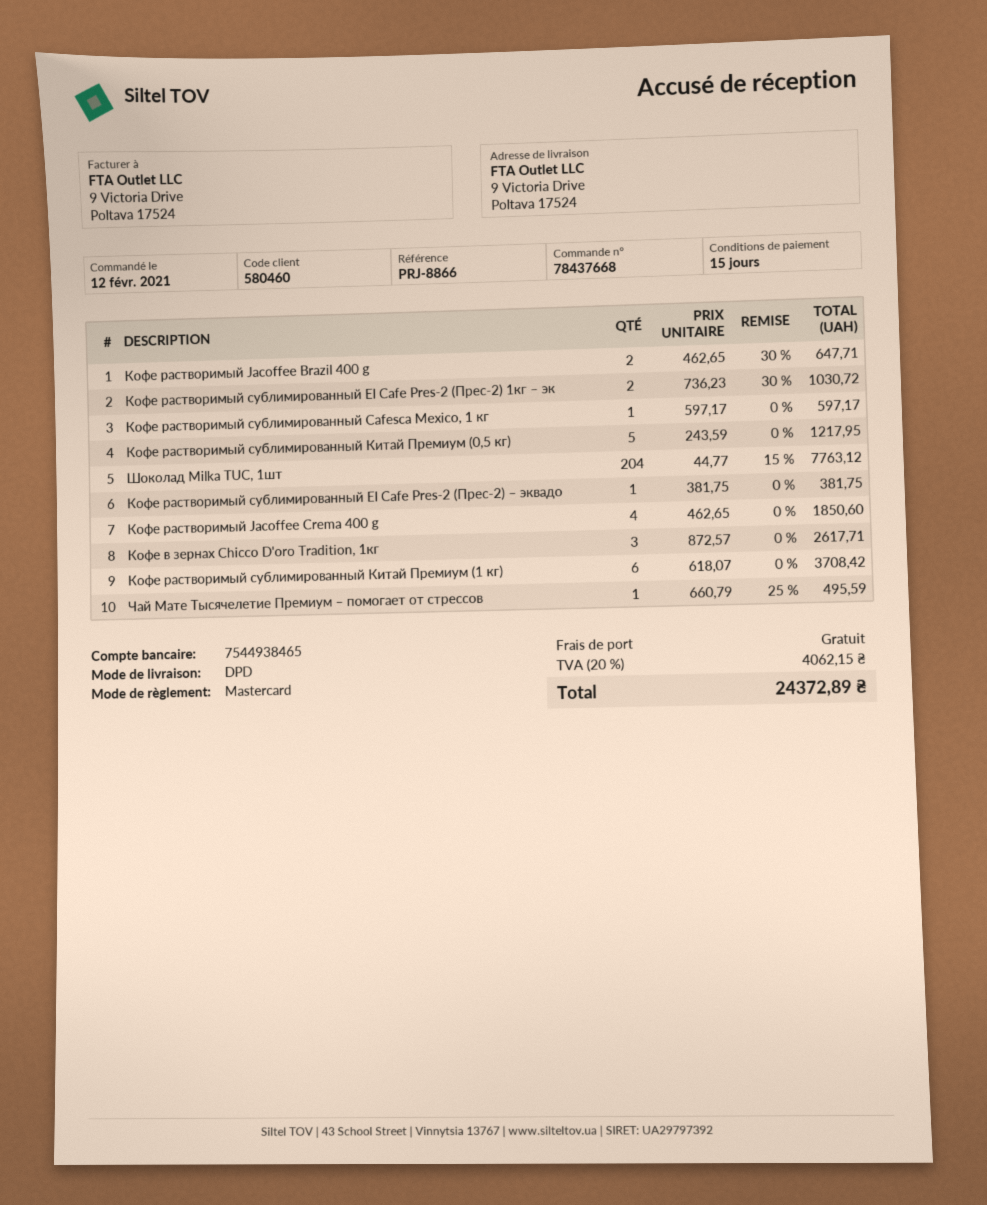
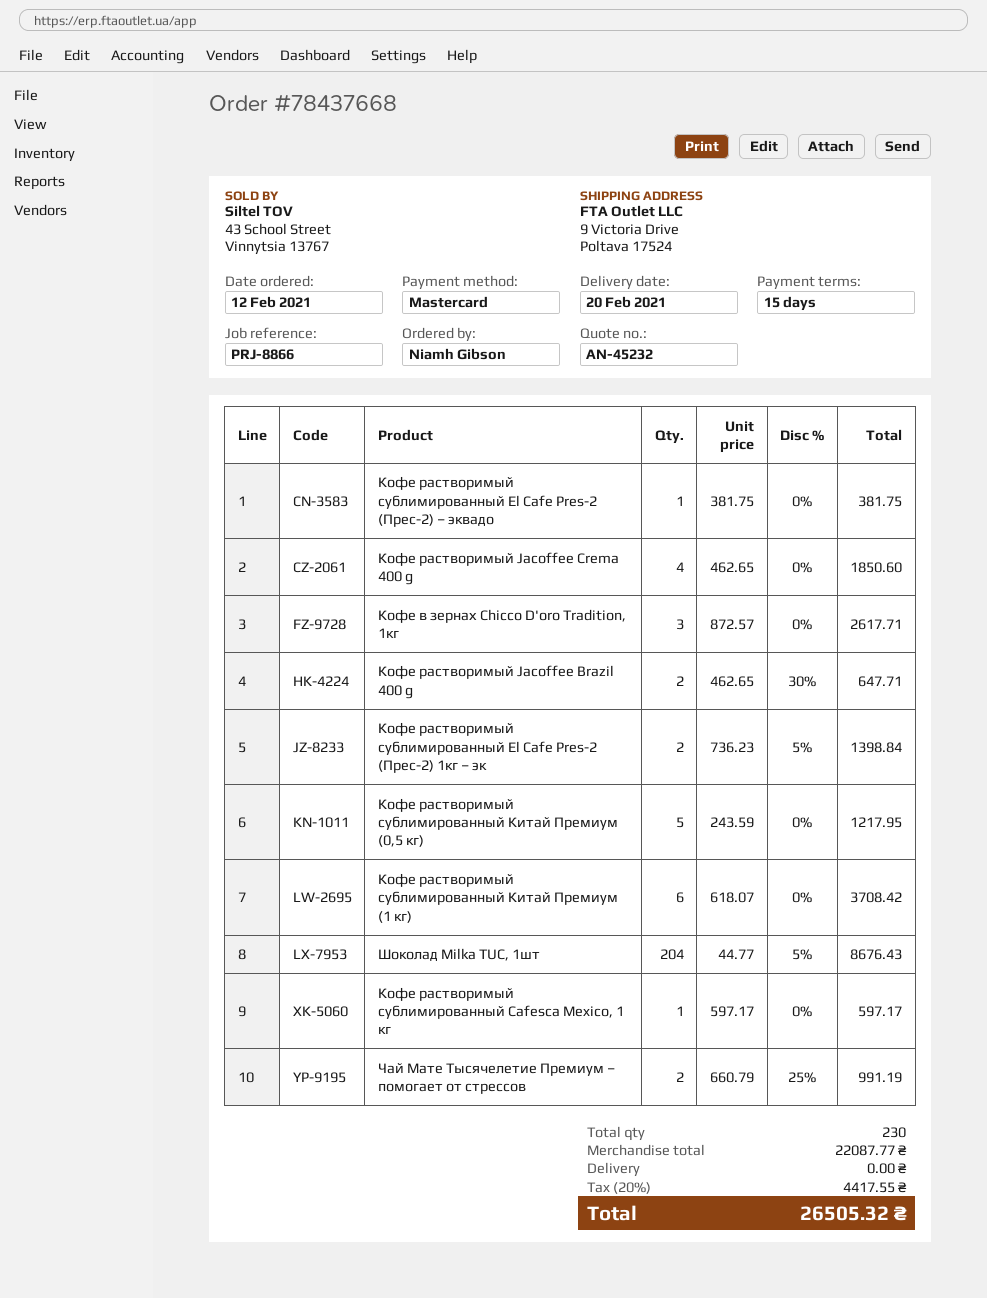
Кофе растворимый сублимированный El Cafe Pres-2 (Прес-2) 1кг – эк: 2 x 736.23 - 30% = 1030.72 -> 2 x 736.23 - 5% = 1398.84
Шоколад Milka TUC, 1шт: 204 x 44.77 - 15% = 7763.12 -> 204 x 44.77 - 5% = 8676.43
Чай Мате Тысячелетие Премиум – помогает от стрессов: 1 x 660.79 - 25% = 495.59 -> 2 x 660.79 - 25% = 991.19
tax: 20% = 4062.15 -> 20% = 4417.55
total: 24372.89 -> 26505.32

